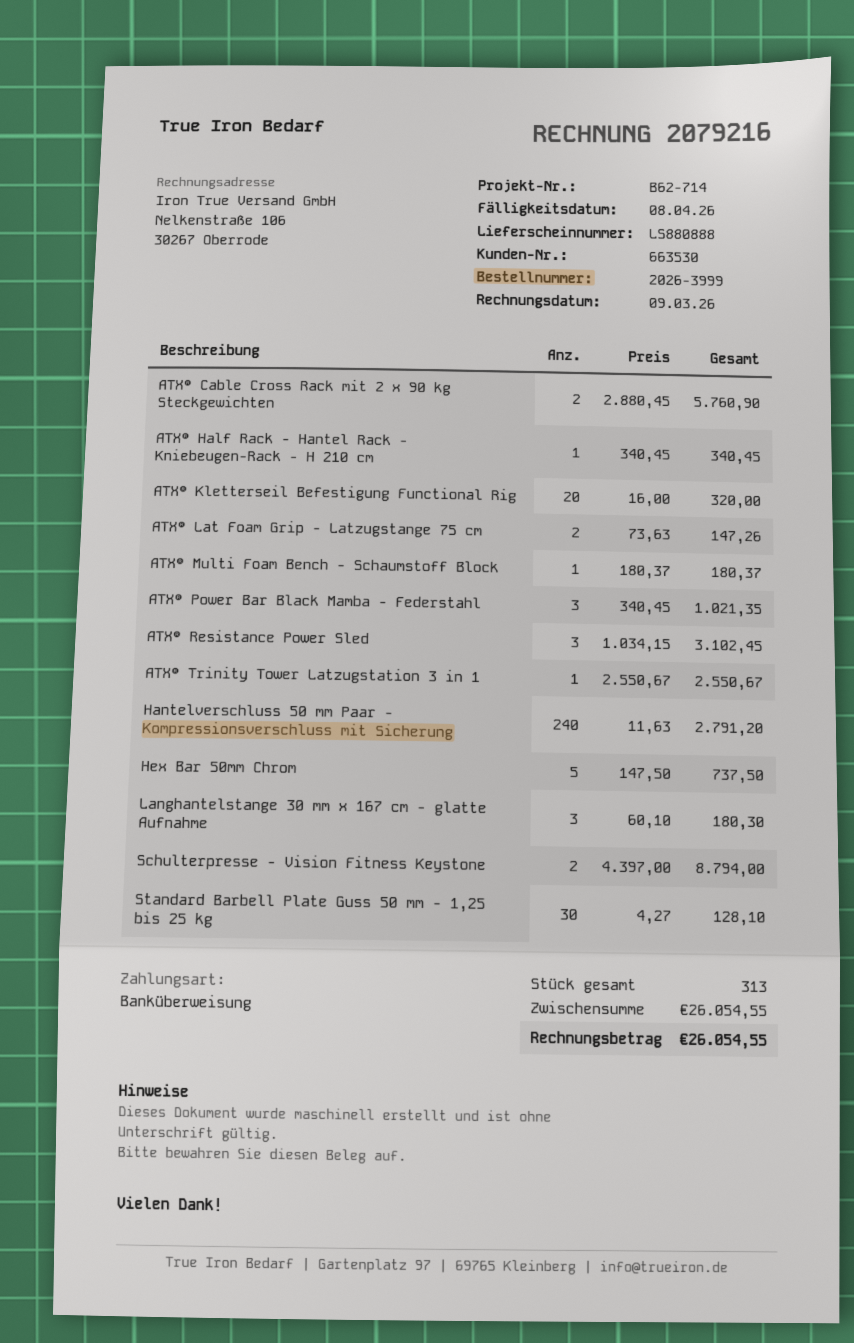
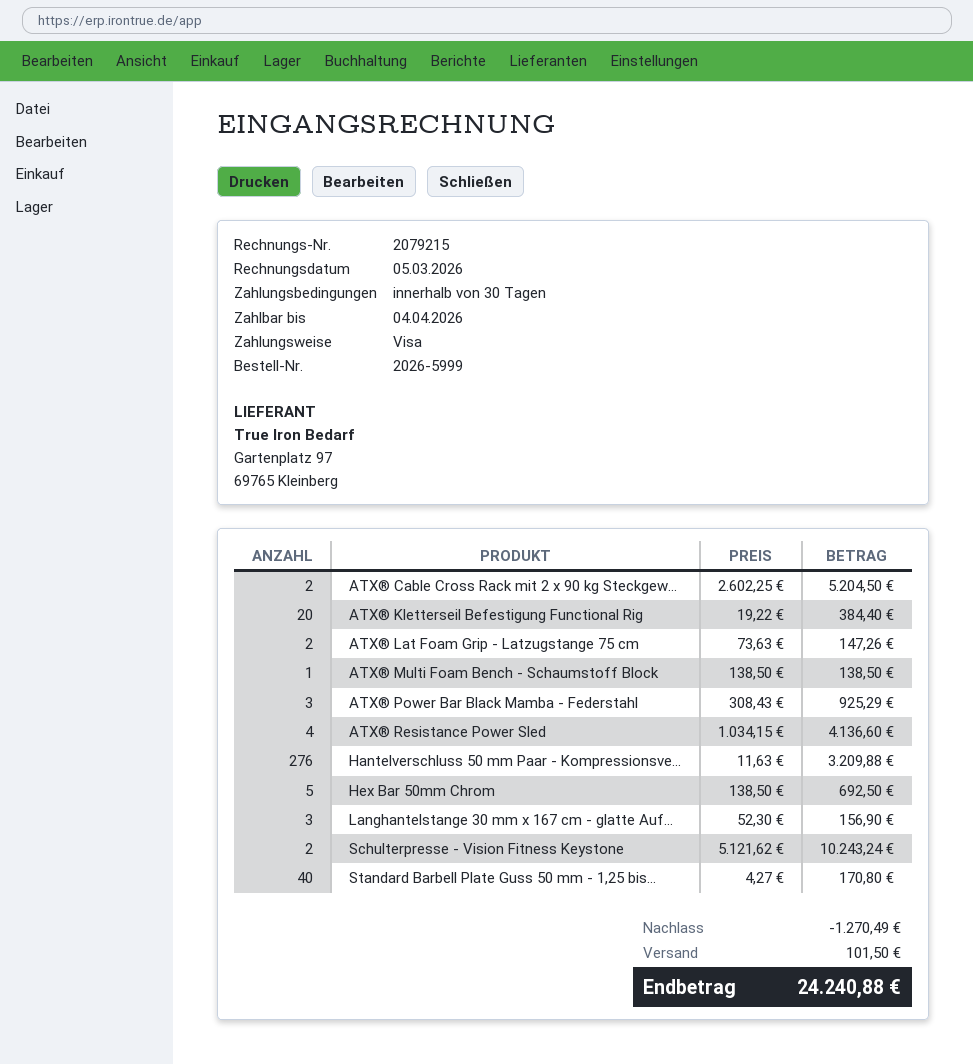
order number: 2026-3999 -> 2026-5999
invoice number: 2079216 -> 2079215
invoice date: 2026-03-09 -> 2026-03-05
due date: 2026-04-08 -> 2026-04-04
payment method: bank transfer -> Visa
ATX® Cable Cross Rack mit 2 x 90 kg Steckgewichten: 2 x 2880.45 = 5760.90 -> 2 x 2602.25 = 5204.50
ATX® Half Rack - Hantel Rack - Kniebeugen-Rack - H 210 cm: 1 x 340.45 = 340.45 -> none
ATX® Kletterseil Befestigung Functional Rig: 20 x 16.00 = 320.00 -> 20 x 19.22 = 384.40
ATX® Multi Foam Bench - Schaumstoff Block: 1 x 180.37 = 180.37 -> 1 x 138.50 = 138.50
ATX® Power Bar Black Mamba - Federstahl: 3 x 340.45 = 1021.35 -> 3 x 308.43 = 925.29
ATX® Resistance Power Sled: 3 x 1034.15 = 3102.45 -> 4 x 1034.15 = 4136.60
ATX® Trinity Tower Latzugstation 3 in 1: 1 x 2550.67 = 2550.67 -> none
Hantelverschluss 50 mm Paar - Kompressionsverschluss mit Sicherung: 240 x 11.63 = 2791.20 -> 276 x 11.63 = 3209.88
Hex Bar 50mm Chrom: 5 x 147.50 = 737.50 -> 5 x 138.50 = 692.50
Langhantelstange 30 mm x 167 cm - glatte Aufnahme: 3 x 60.10 = 180.30 -> 3 x 52.30 = 156.90
Schulterpresse - Vision Fitness Keystone: 2 x 4397.00 = 8794.00 -> 2 x 5121.62 = 10243.24
Standard Barbell Plate Guss 50 mm - 1,25 bis 25 kg: 30 x 4.27 = 128.10 -> 40 x 4.27 = 170.80
discount: none -> 1270.49
shipping: none -> 101.50
total: 26054.55 -> 24240.88

